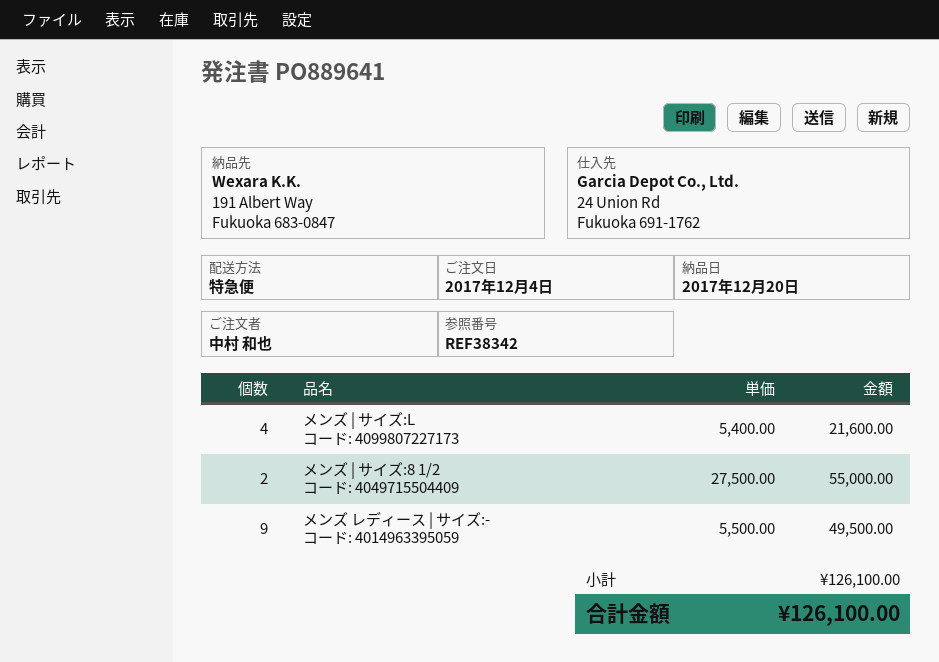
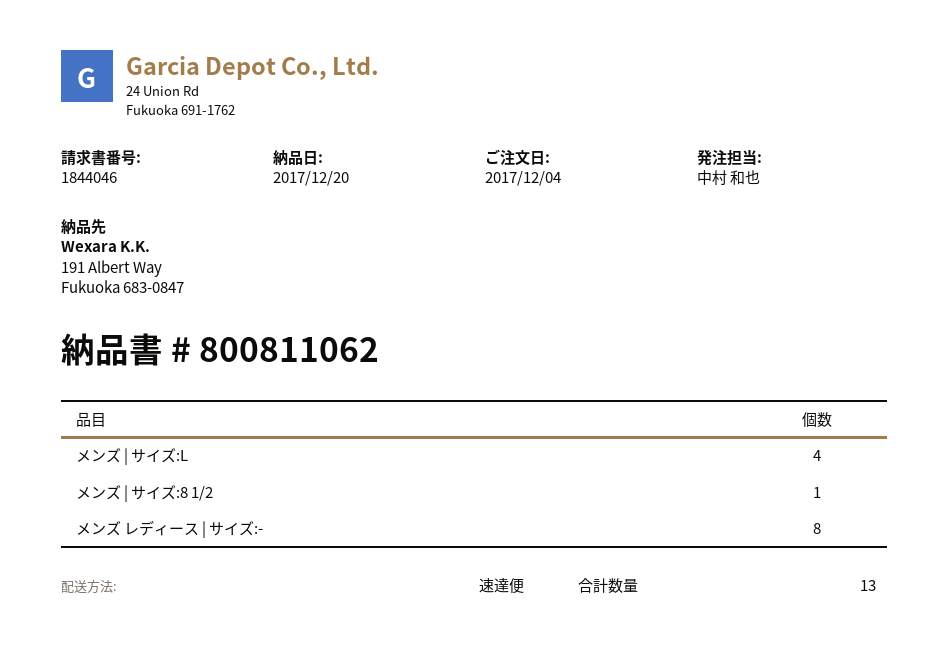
メンズ | サイズ:8 1/2: 2 -> 1
メンズ レディース | サイズ:-: 9 -> 8

